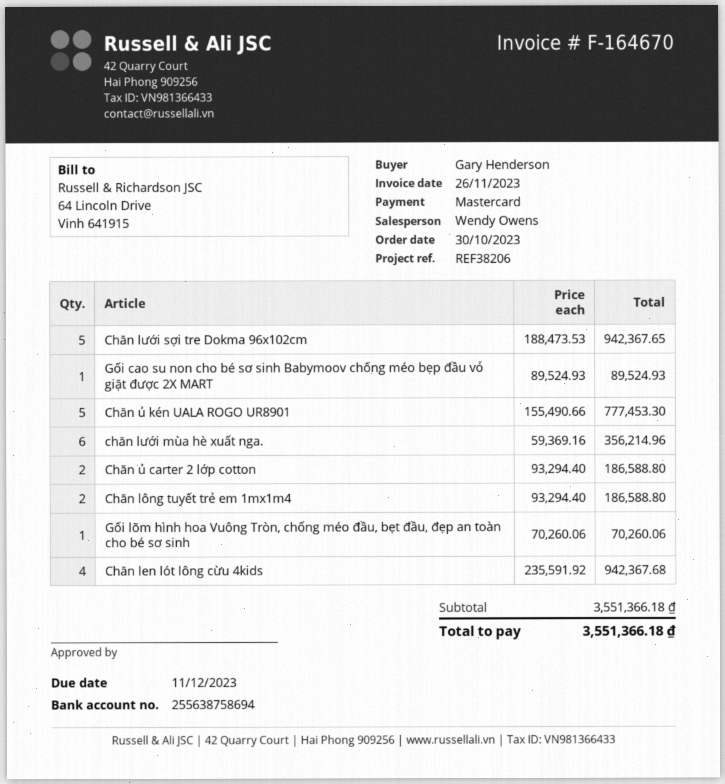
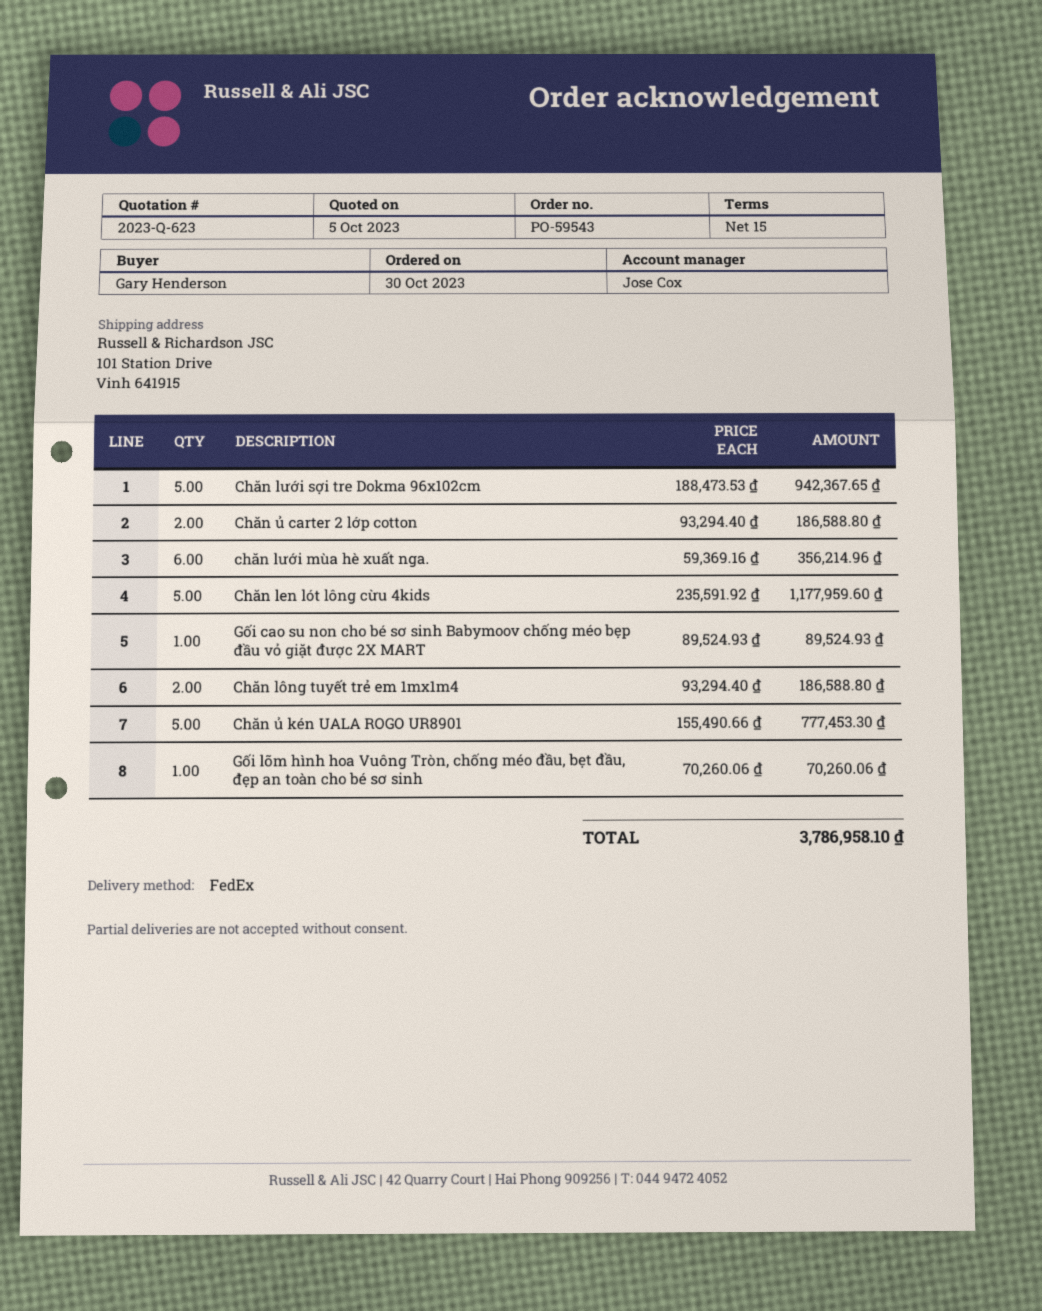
sales rep: Wendy Owens -> Jose Cox
Chăn len lót lông cừu 4kids: 4 x 235591.92 = 942367.68 -> 5 x 235591.92 = 1177959.60
total: 3551366.18 -> 3786958.10

